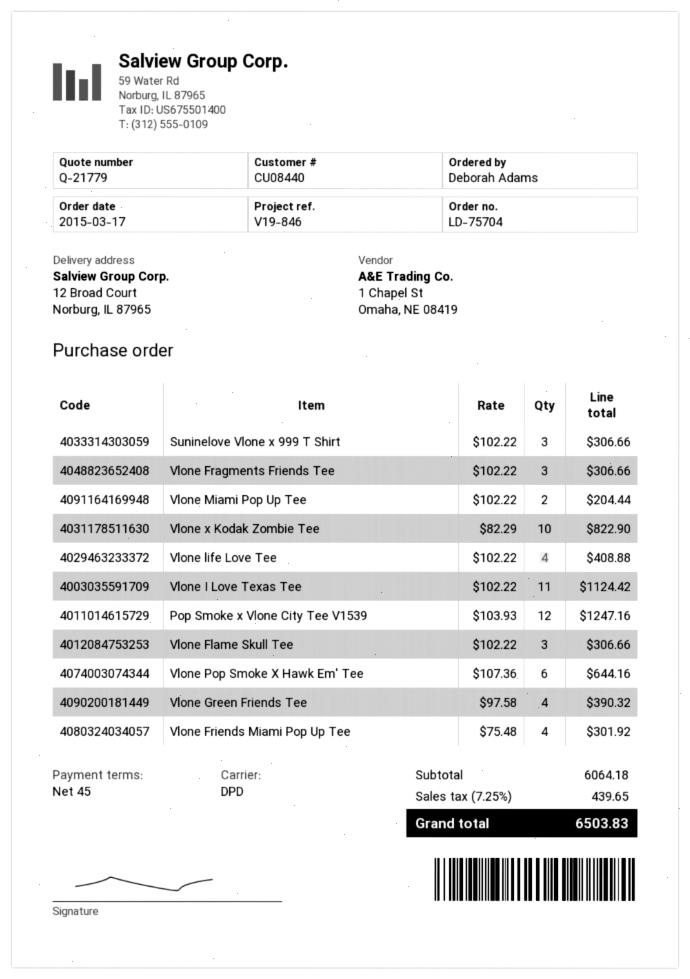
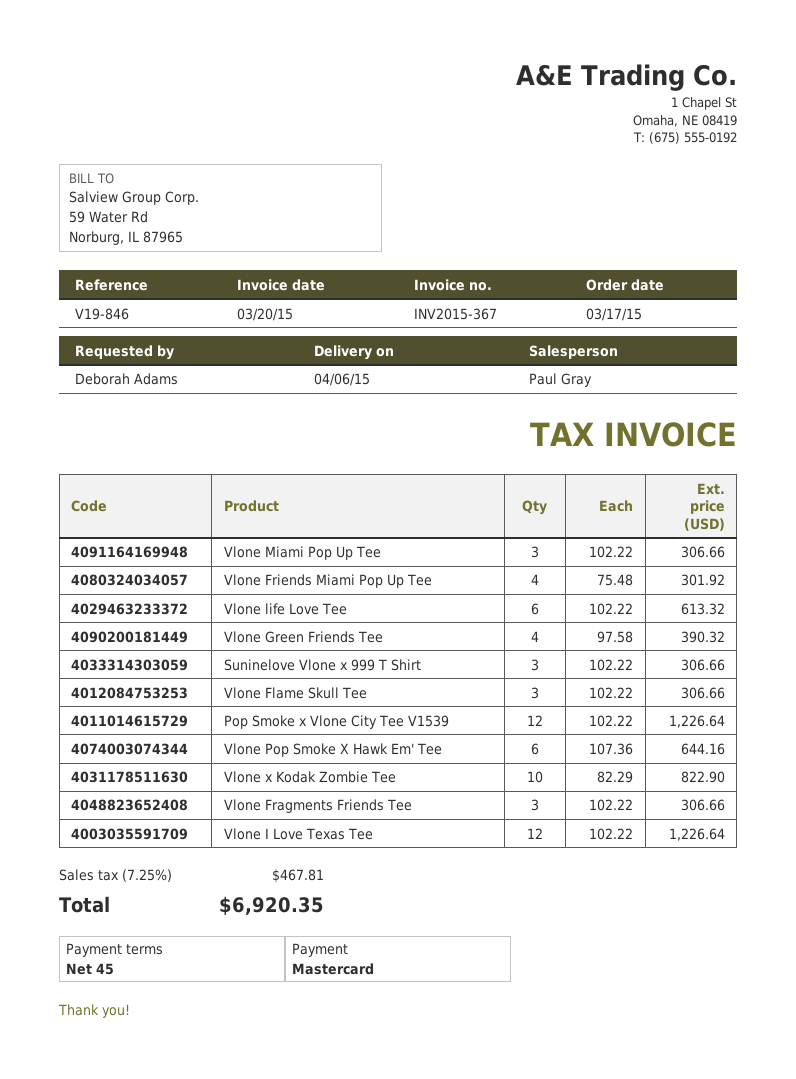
Vlone Miami Pop Up Tee: 2 x 102.22 = 204.44 -> 3 x 102.22 = 306.66
Vlone life Love Tee: 4 x 102.22 = 408.88 -> 6 x 102.22 = 613.32
Vlone I Love Texas Tee: 11 x 102.22 = 1124.42 -> 12 x 102.22 = 1226.64
Pop Smoke x Vlone City Tee V1539: 12 x 103.93 = 1247.16 -> 12 x 102.22 = 1226.64
tax: 7.25% = 439.65 -> 7.25% = 467.81
total: 6503.83 -> 6920.35

